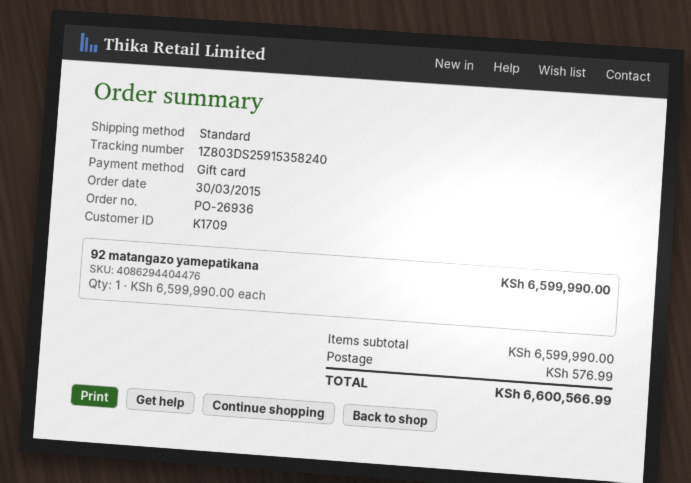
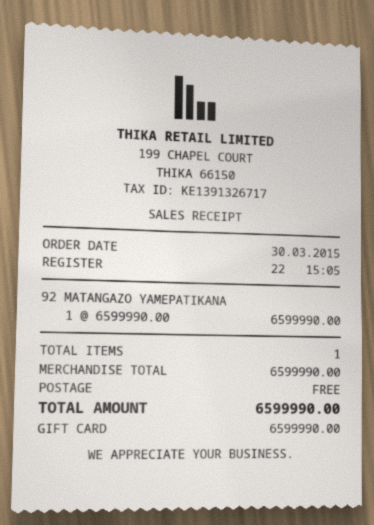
shipping: 576.99 -> 0.00
total: 6600566.99 -> 6599990.00

